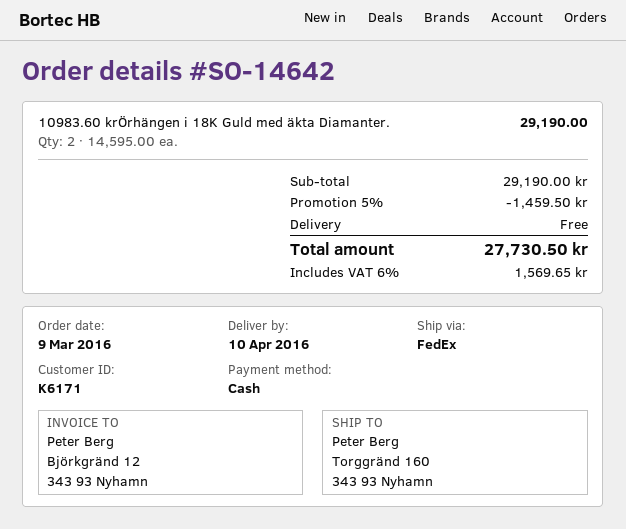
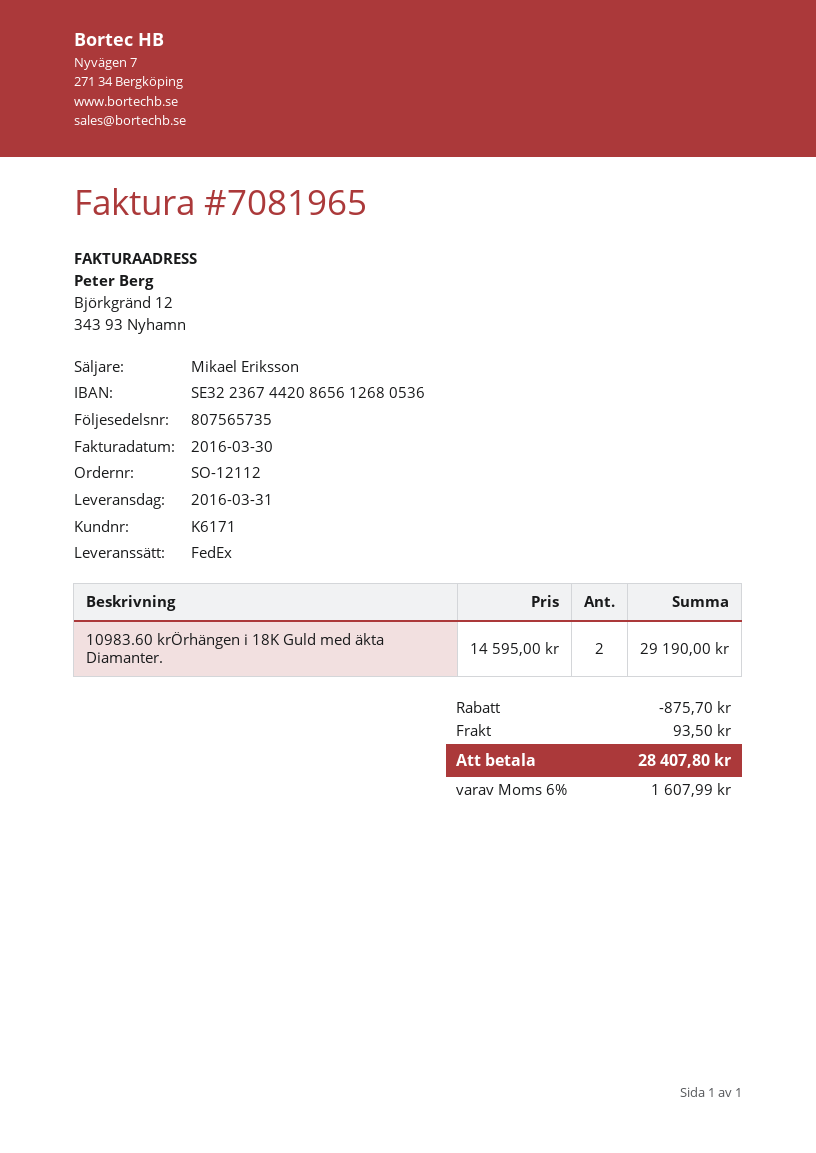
order number: SO-14642 -> SO-12112
delivery date: 2016-04-10 -> 2016-03-31
discount: 1459.50 -> 875.70
shipping: 0.00 -> 93.50
tax: 6% = 1569.65 -> 6% = 1607.99
total: 27730.50 -> 28407.80

